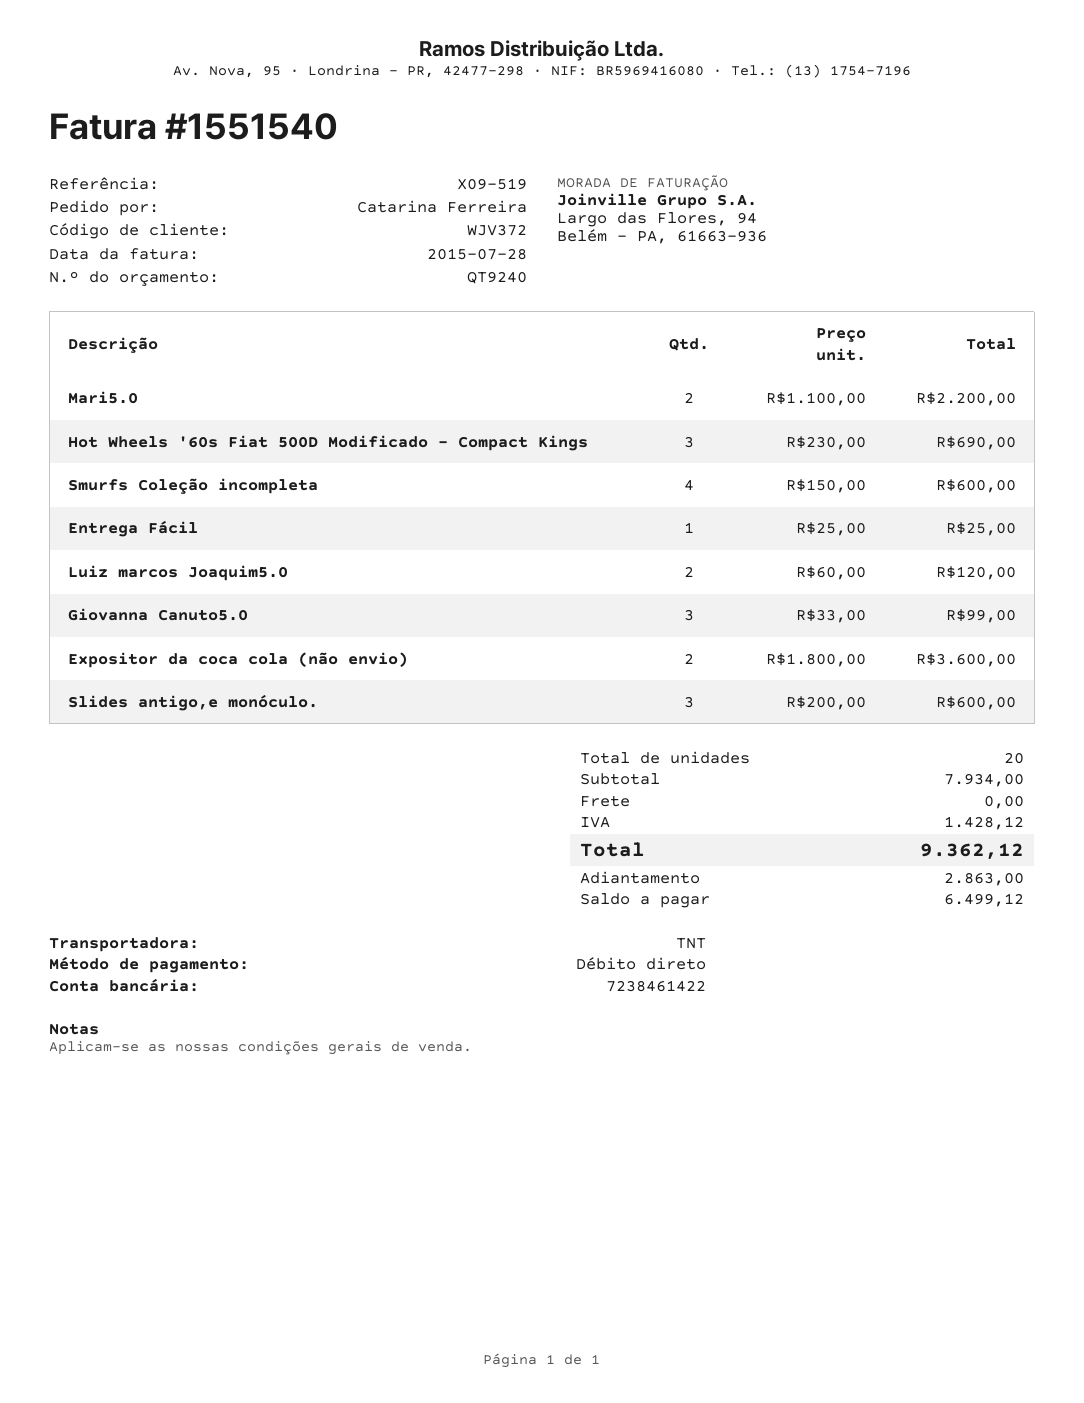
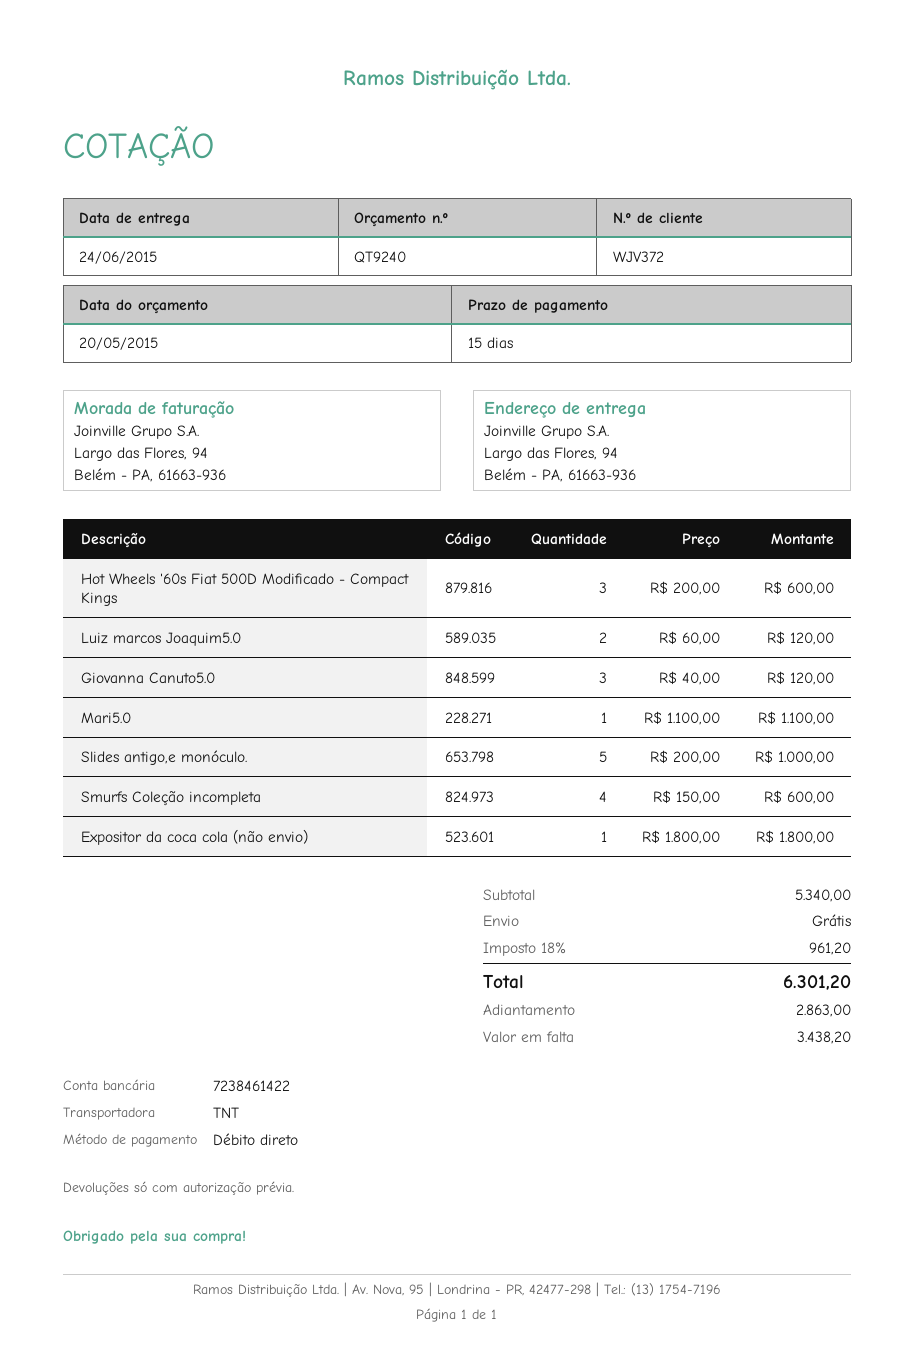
Mari5.0: 2 x 1100.00 = 2200.00 -> 1 x 1100.00 = 1100.00
Hot Wheels '60s Fiat 500D Modificado - Compact Kings: 3 x 230.00 = 690.00 -> 3 x 200.00 = 600.00
Entrega Fácil: 1 x 25.00 = 25.00 -> none
Giovanna Canuto5.0: 3 x 33.00 = 99.00 -> 3 x 40.00 = 120.00
Expositor da coca cola (não envio): 2 x 1800.00 = 3600.00 -> 1 x 1800.00 = 1800.00
Slides antigo,e monóculo.: 3 x 200.00 = 600.00 -> 5 x 200.00 = 1000.00
subtotal: 7934.00 -> 5340.00
tax: 1428.12 -> 961.20
total: 9362.12 -> 6301.20
balance: 6499.12 -> 3438.20

